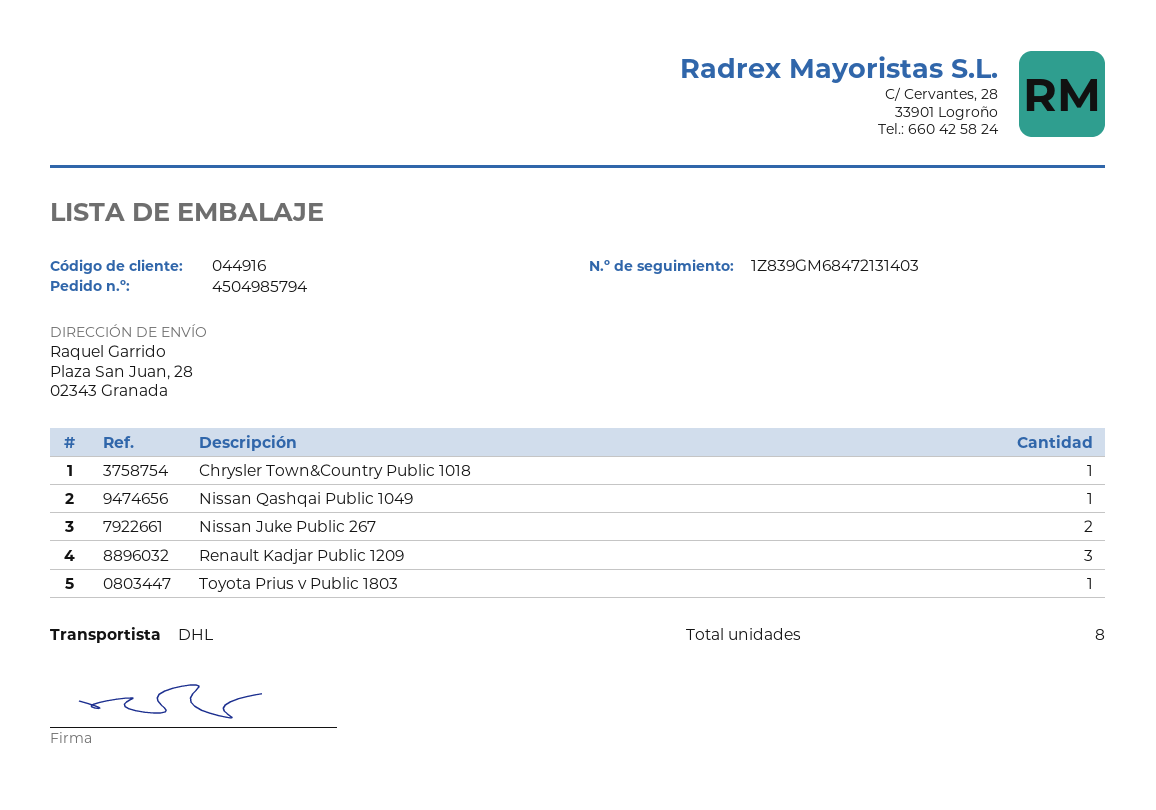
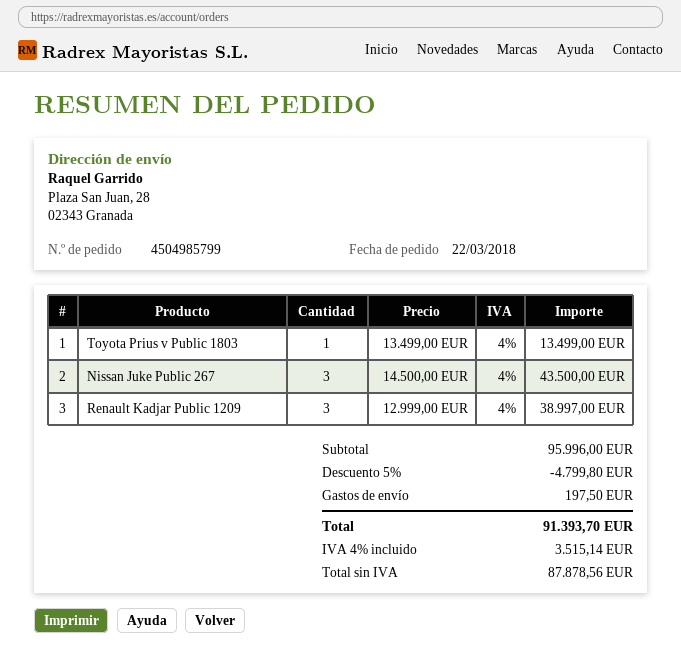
order number: 4504985794 -> 4504985799
Chrysler Town&Country Public 1018: 1 -> none
Nissan Qashqai Public 1049: 1 -> none
Nissan Juke Public 267: 2 -> 3

